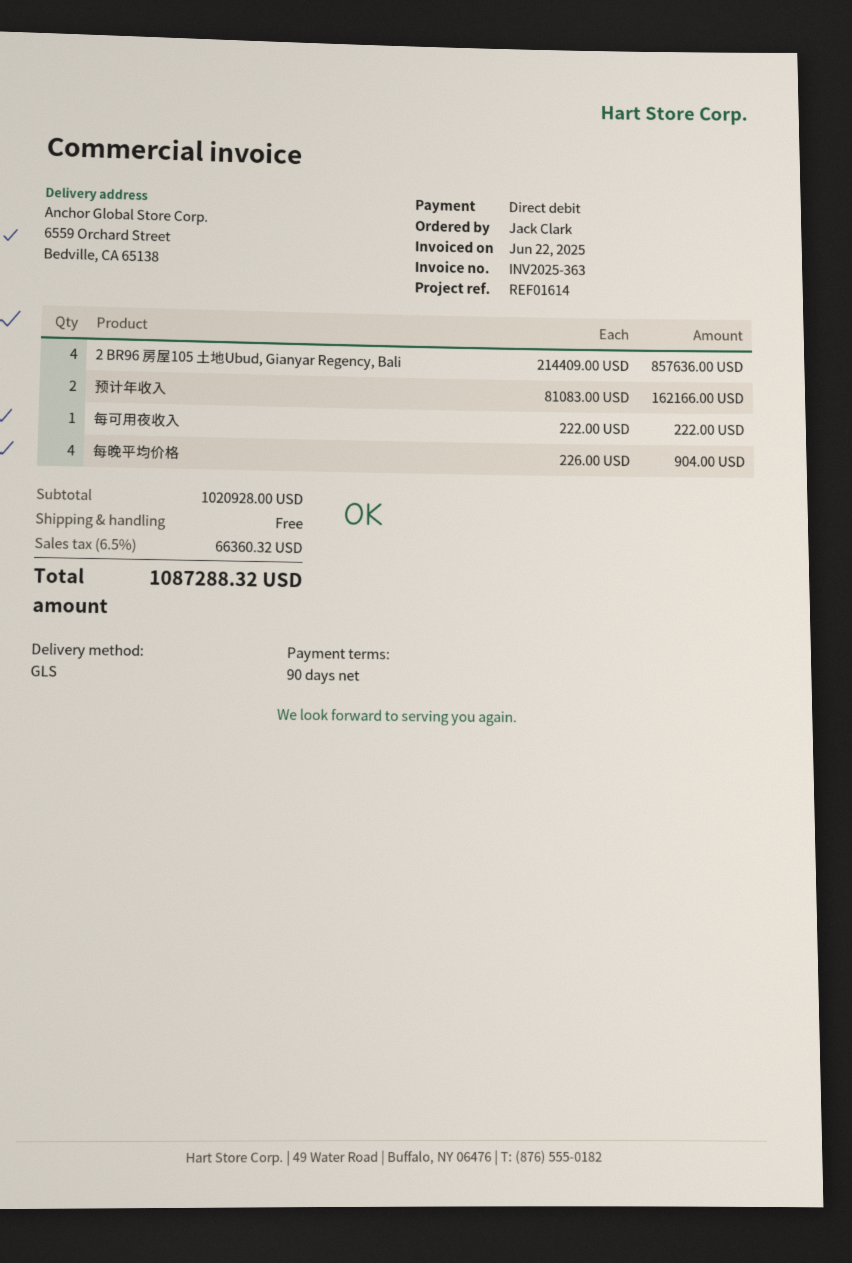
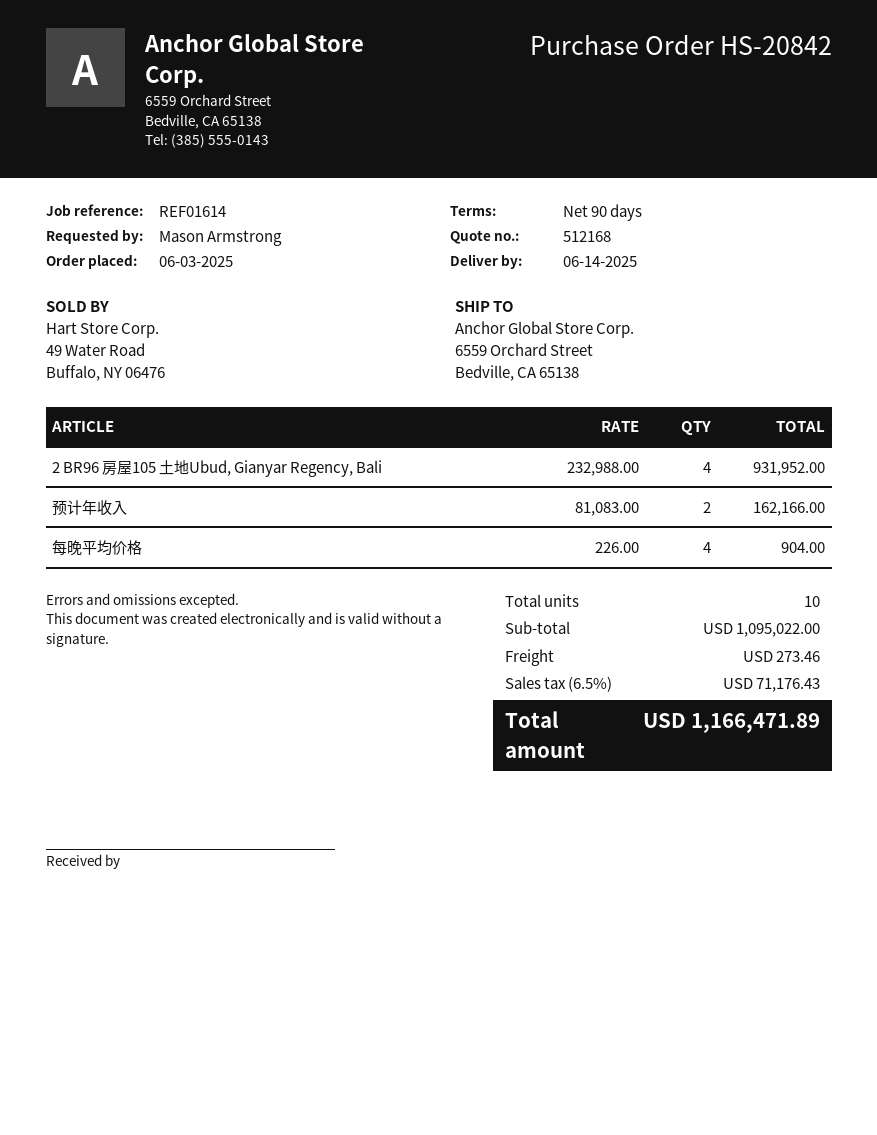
ordered by: Jack Clark -> Mason Armstrong
2 BR96 房屋105 土地Ubud, Gianyar Regency, Bali: 4 x 214409.00 = 857636.00 -> 4 x 232988.00 = 931952.00
每可用夜收入: 1 x 222.00 = 222.00 -> none
subtotal: 1020928.00 -> 1095022.00
shipping: 0.00 -> 273.46
tax: 6.5% = 66360.32 -> 6.5% = 71176.43
total: 1087288.32 -> 1166471.89

